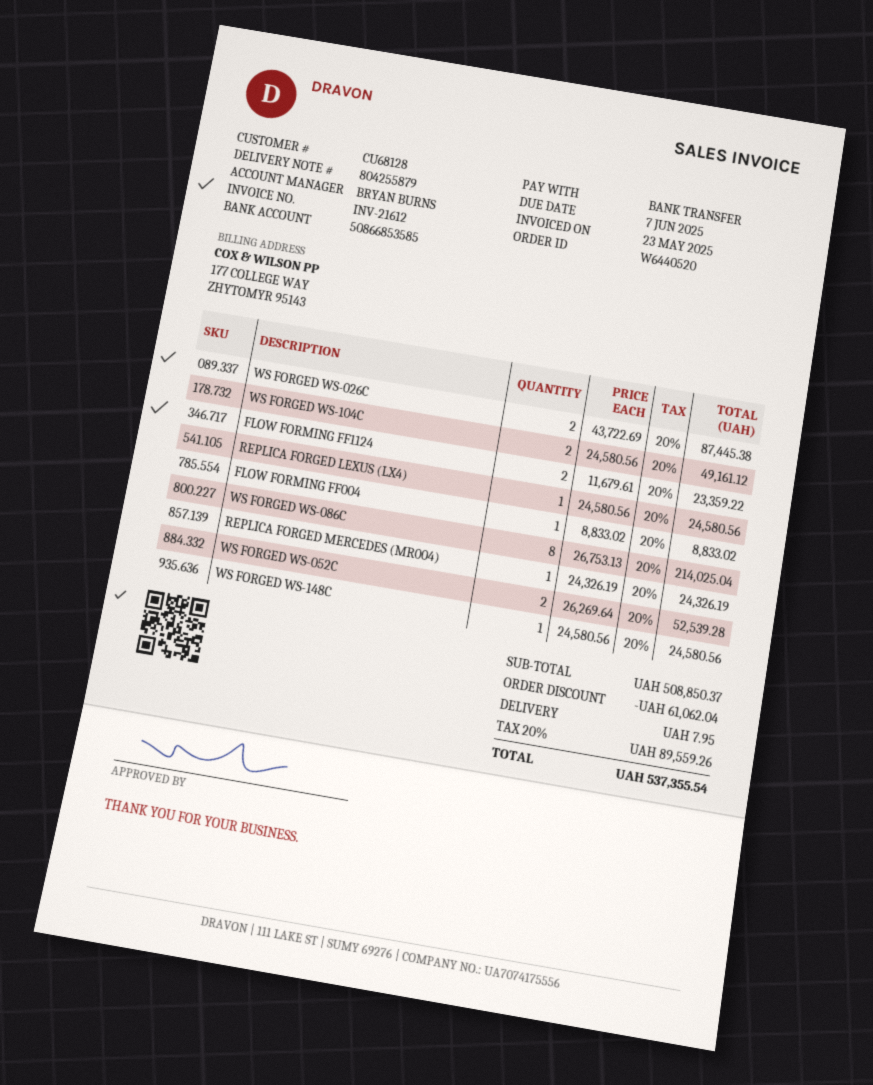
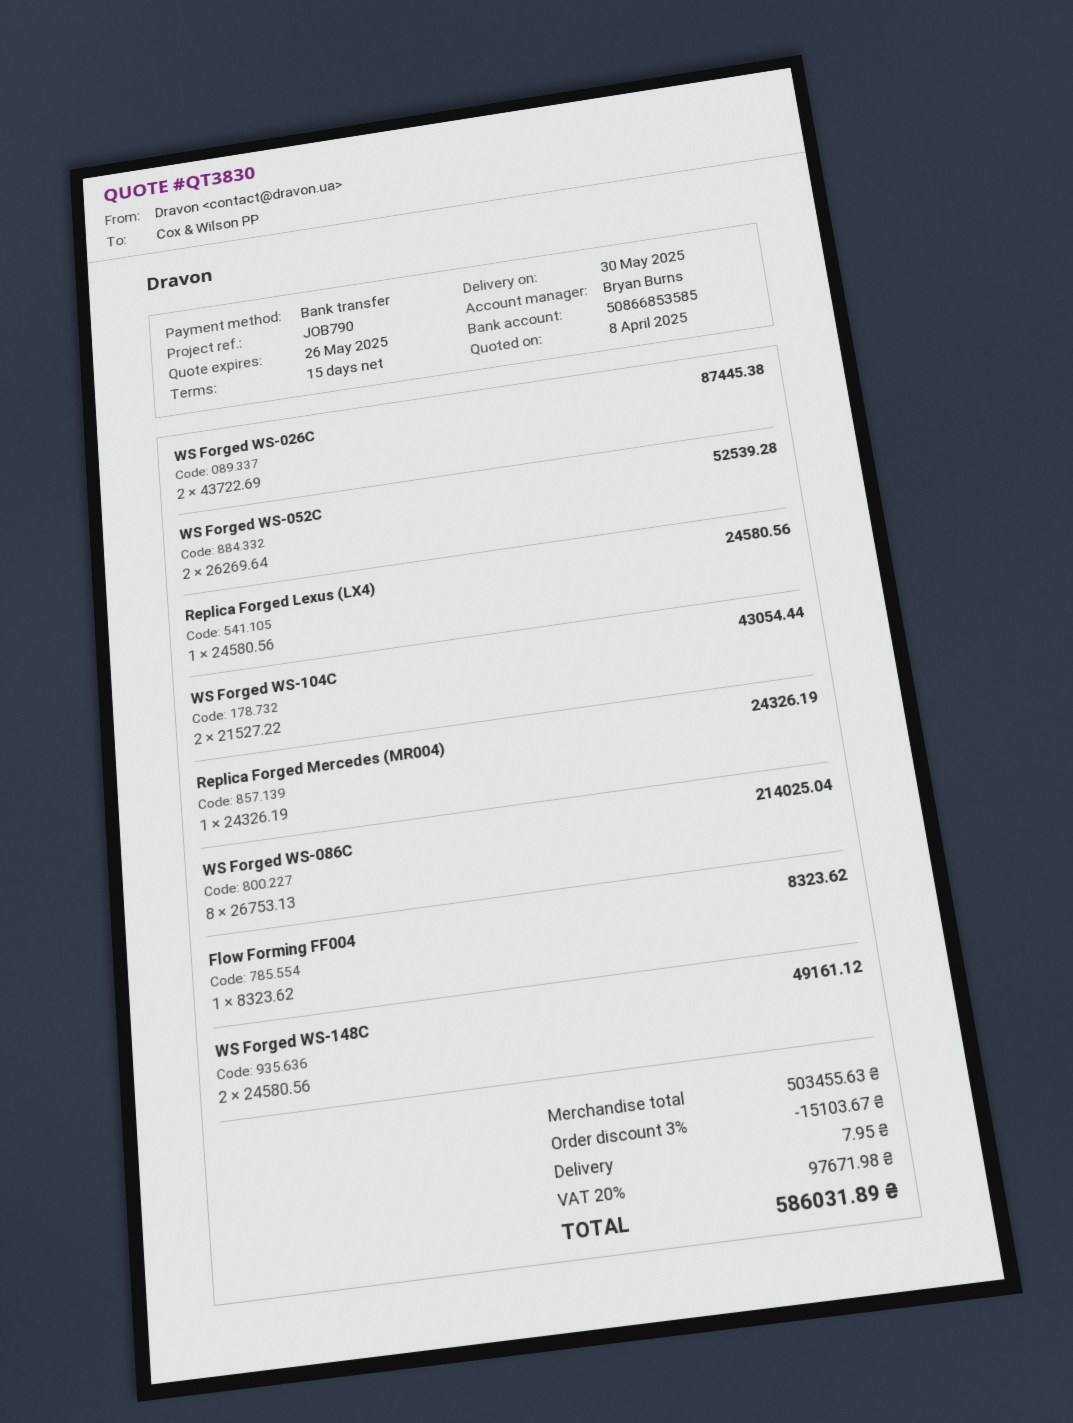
WS FORGED WS-104C: 2 x 24580.56 = 49161.12 -> 2 x 21527.22 = 43054.44
FLOW FORMING FF1124: 2 x 11679.61 = 23359.22 -> none
FLOW FORMING FF004: 1 x 8833.02 = 8833.02 -> 1 x 8323.62 = 8323.62
WS FORGED WS-148C: 1 x 24580.56 = 24580.56 -> 2 x 24580.56 = 49161.12
subtotal: 508850.37 -> 503455.63
discount: 61062.04 -> 15103.67
tax: 20% = 89559.26 -> 20% = 97671.98
total: 537355.54 -> 586031.89

